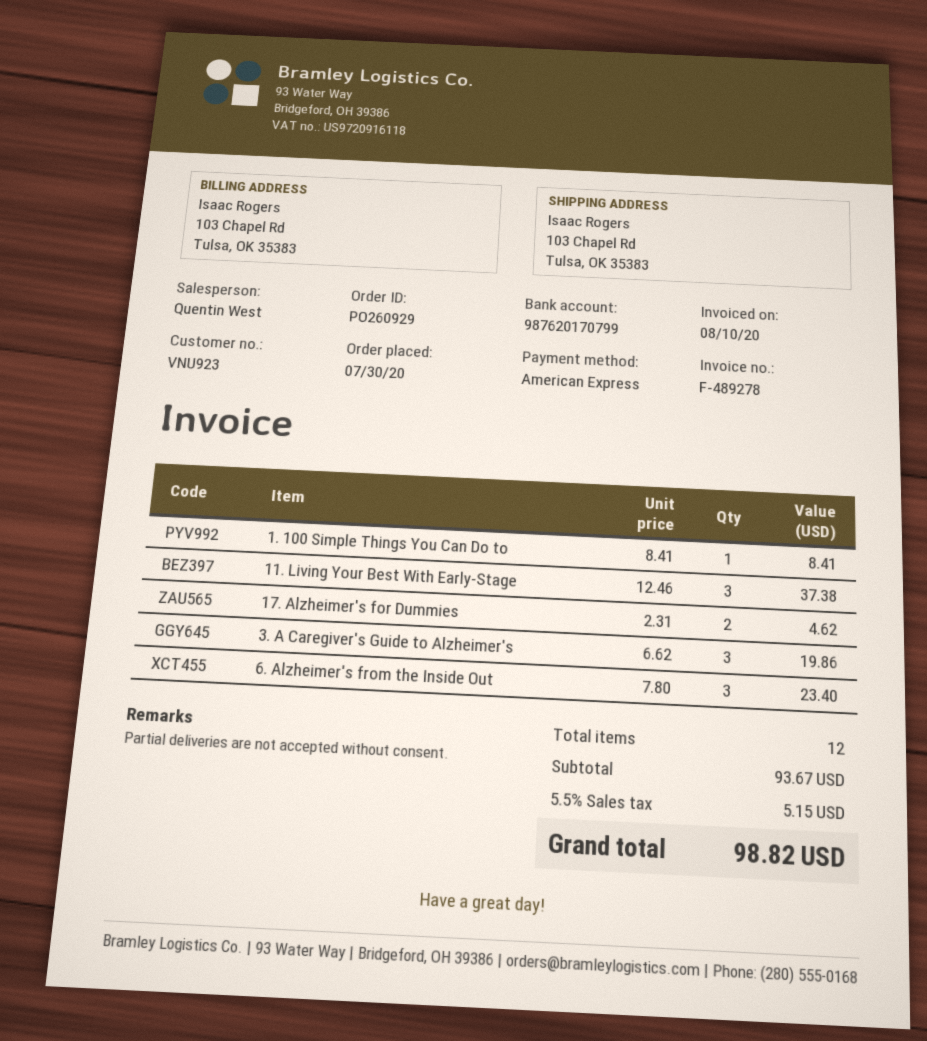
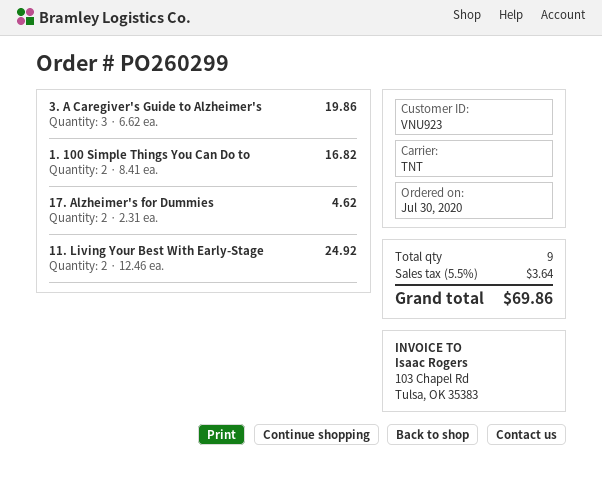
order number: PO260929 -> PO260299
1. 100 Simple Things You Can Do to: 1 x 8.41 = 8.41 -> 2 x 8.41 = 16.82
11. Living Your Best With Early-Stage: 3 x 12.46 = 37.38 -> 2 x 12.46 = 24.92
6. Alzheimer's from the Inside Out: 3 x 7.80 = 23.40 -> none
total quantity: 12 -> 9
tax: 5.5% = 5.15 -> 5.5% = 3.64
total: 98.82 -> 69.86

